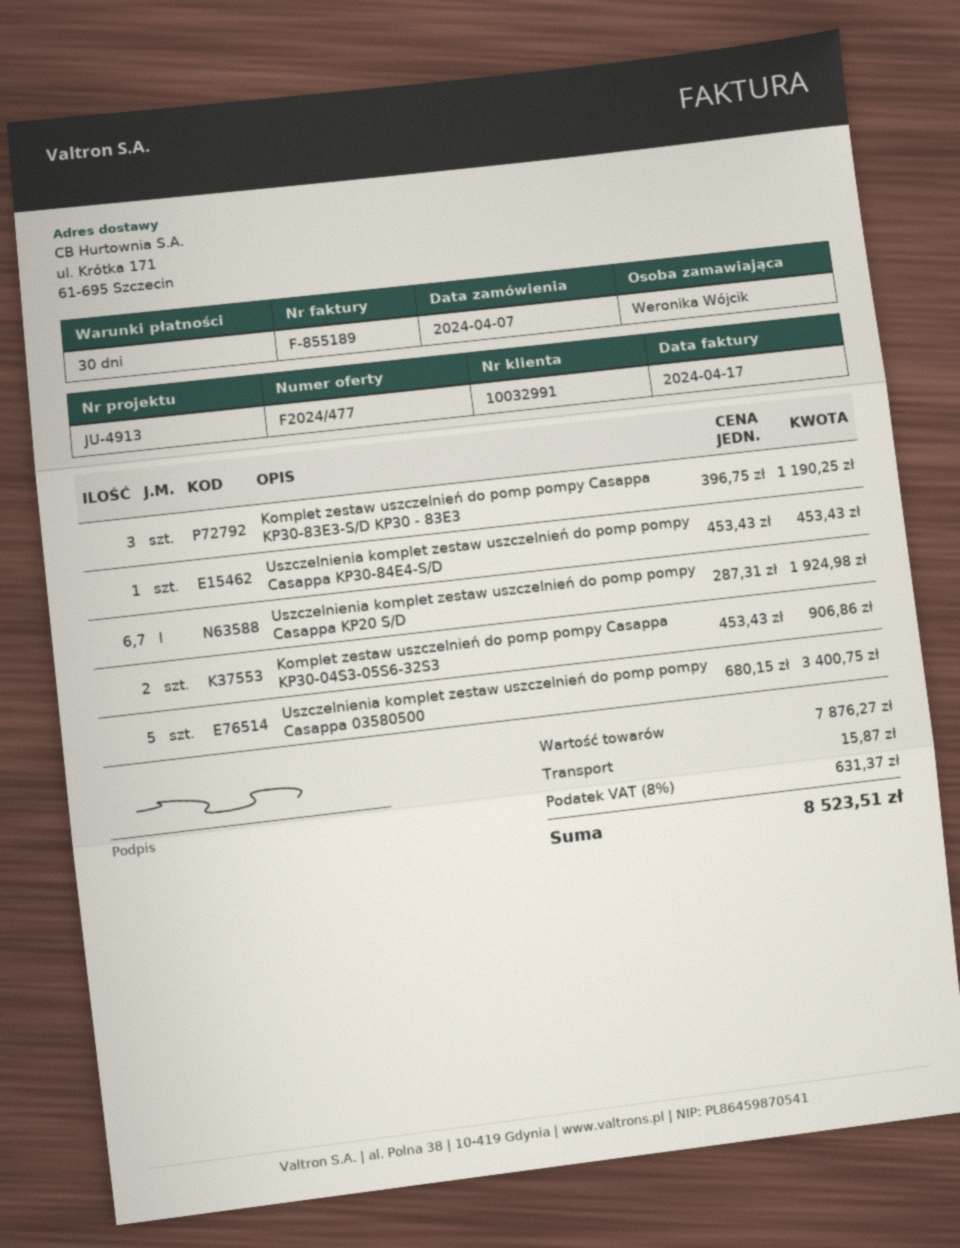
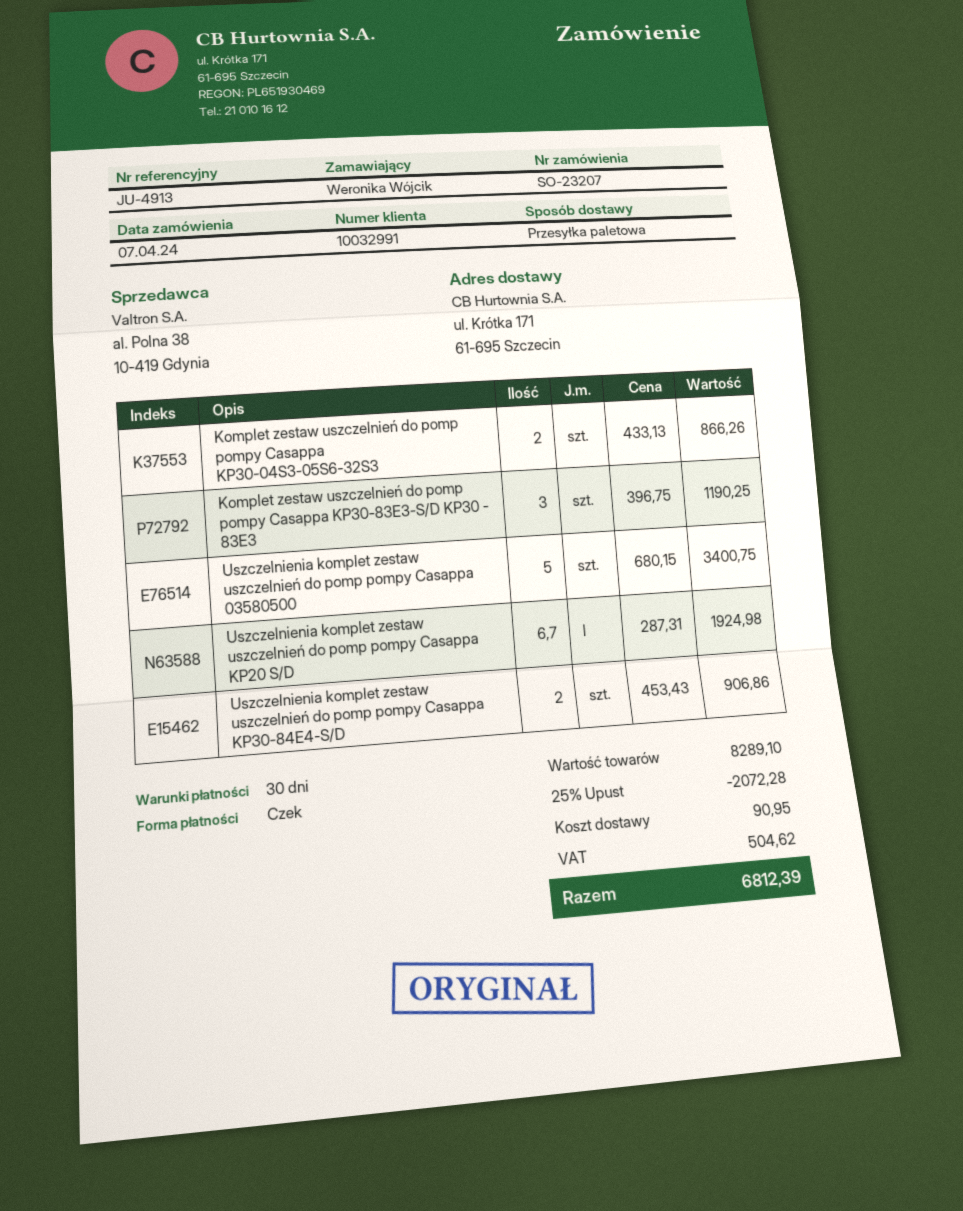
Uszczelnienia komplet zestaw uszczelnień do pomp pompy Casappa KP30-84E4-S/D: 1 x 453.43 = 453.43 -> 2 x 453.43 = 906.86
Komplet zestaw uszczelnień do pomp pompy Casappa KP30-04S3-05S6-32S3: 2 x 453.43 = 906.86 -> 2 x 433.13 = 866.26
subtotal: 7876.27 -> 8289.10
discount: none -> 25% = 2072.28
shipping: 15.87 -> 90.95
tax: 631.37 -> 504.62
total: 8523.51 -> 6812.39

